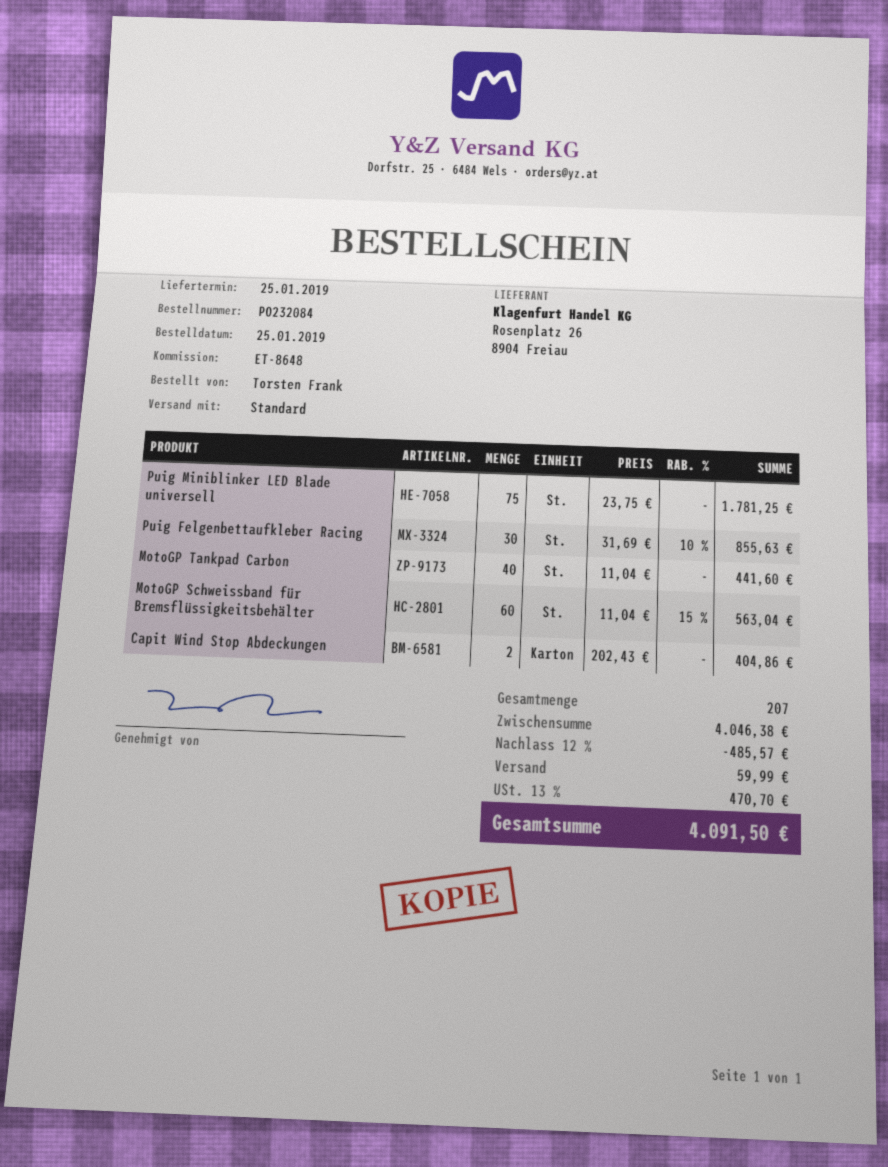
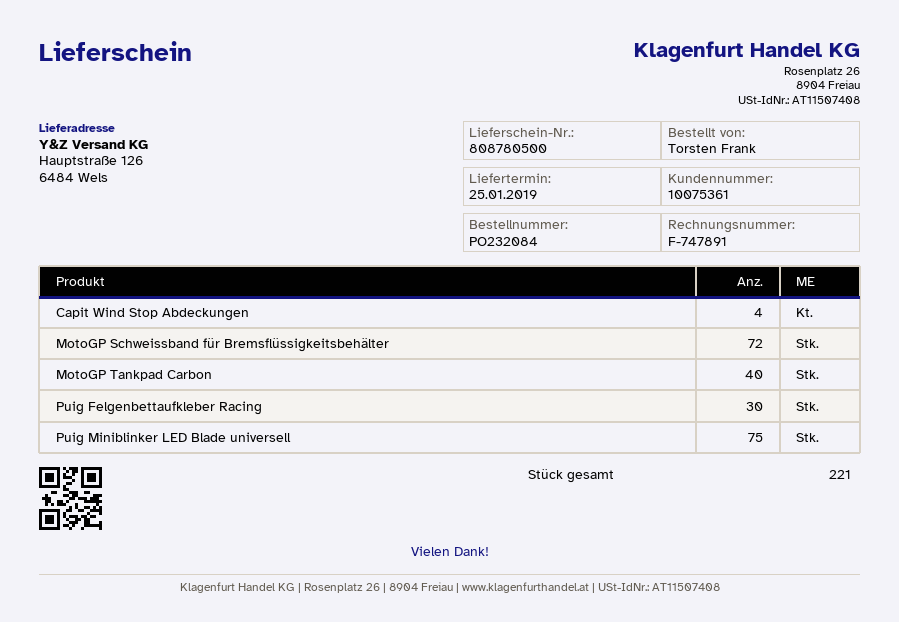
MotoGP Schweissband für Bremsflüssigkeitsbehälter: 60 -> 72
Capit Wind Stop Abdeckungen: 2 -> 4
total quantity: 207 -> 221

